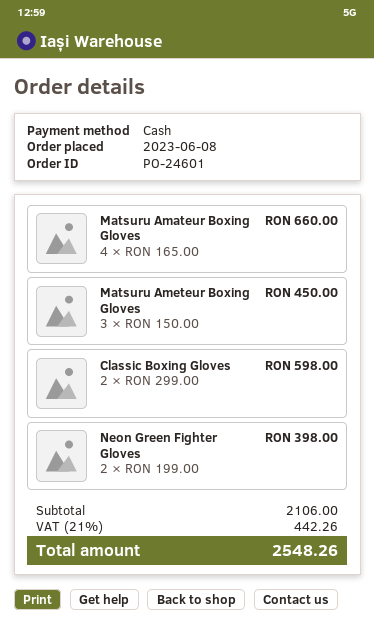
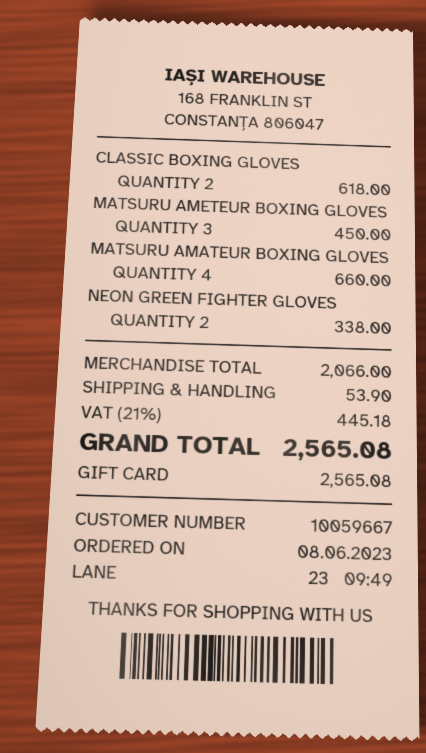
payment method: cash -> gift card
Classic Boxing Gloves: 2 for 598.00 -> 2 for 618.00
Neon Green Fighter Gloves: 2 for 398.00 -> 2 for 338.00
subtotal: 2106.00 -> 2066.00
shipping: none -> 53.90
tax: 21% = 442.26 -> 21% = 445.18
total: 2548.26 -> 2565.08

